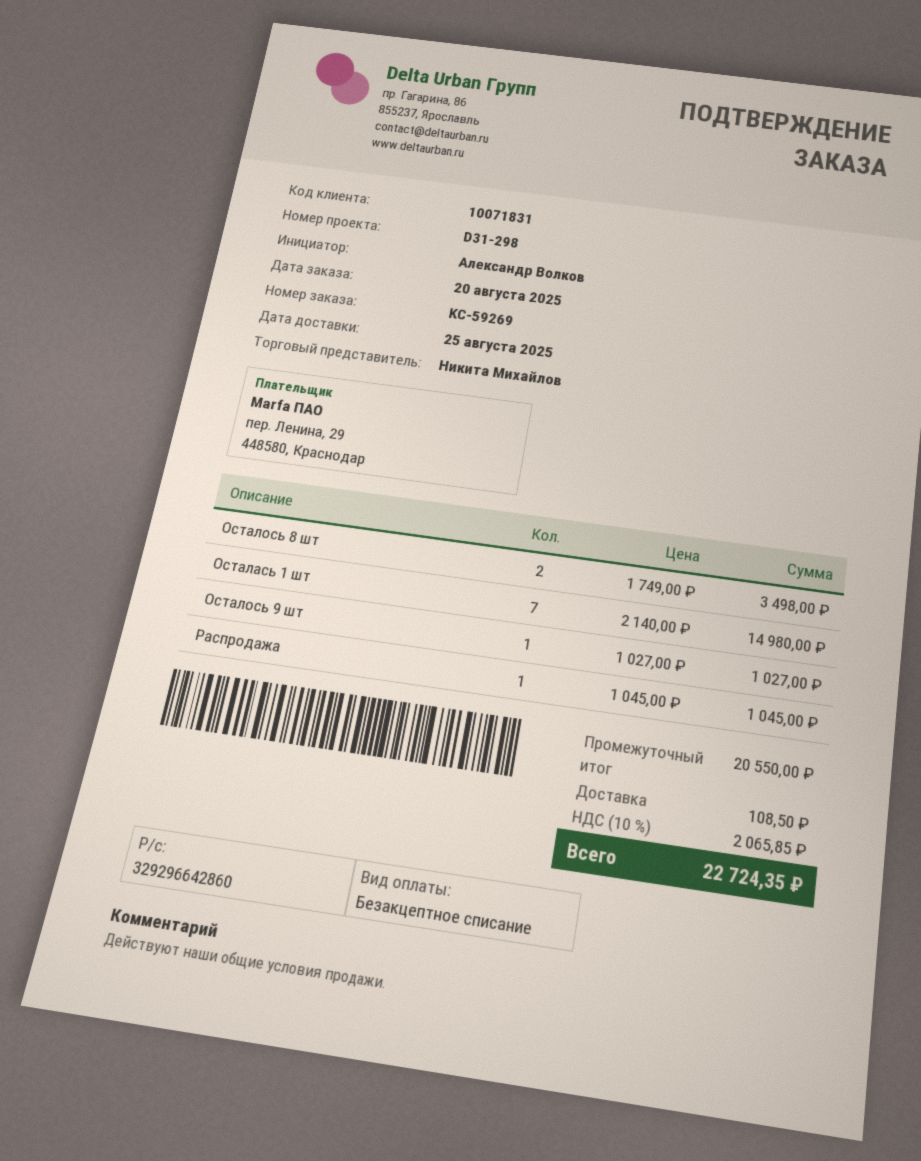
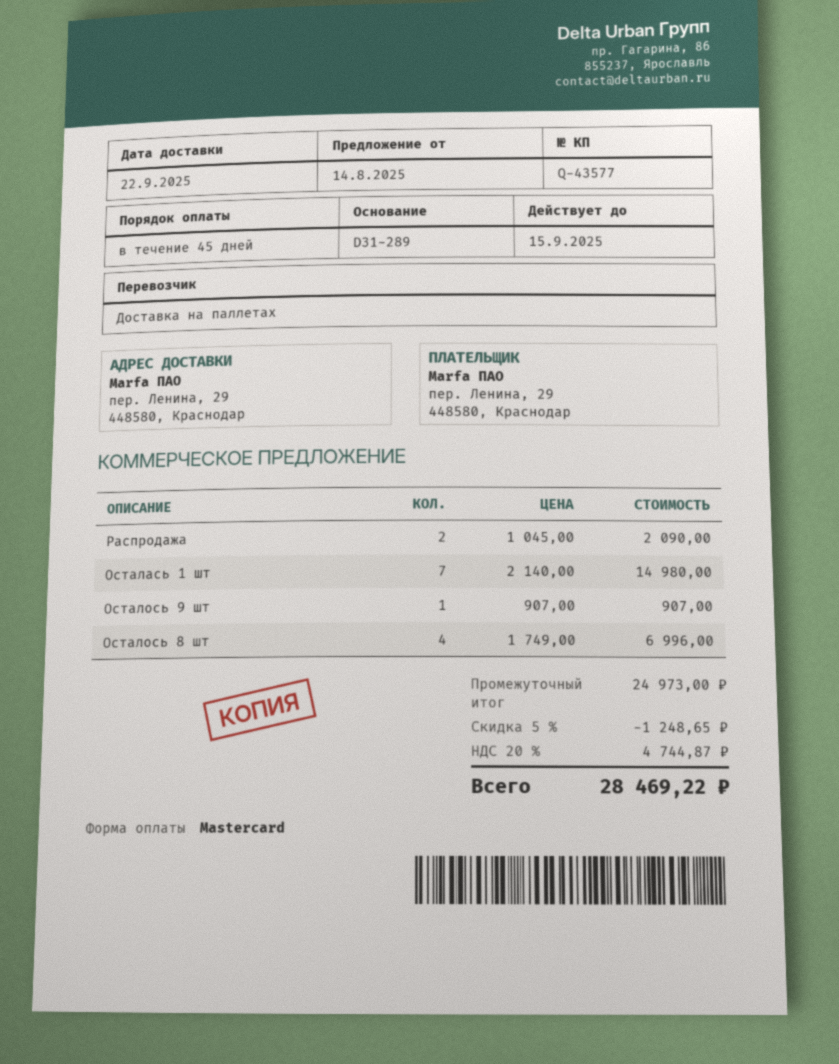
delivery date: 2025-08-25 -> 2025-09-22
reference: D31-298 -> D31-289
payment method: direct debit -> Mastercard
Осталось 8 шт: 2 x 1749.00 = 3498.00 -> 4 x 1749.00 = 6996.00
Осталось 9 шт: 1 x 1027.00 = 1027.00 -> 1 x 907.00 = 907.00
Распродажа: 1 x 1045.00 = 1045.00 -> 2 x 1045.00 = 2090.00
subtotal: 20550.00 -> 24973.00
discount: none -> 5% = 1248.65
shipping: 108.50 -> none
tax: 10% = 2065.85 -> 20% = 4744.87
total: 22724.35 -> 28469.22

